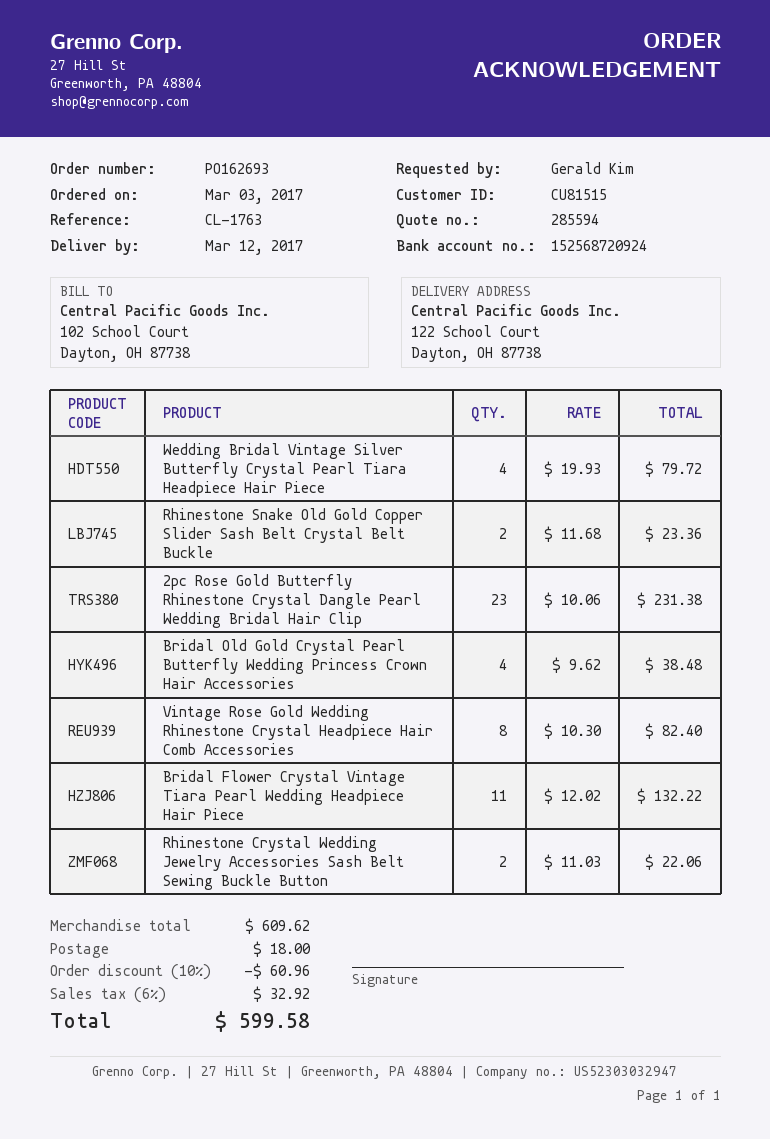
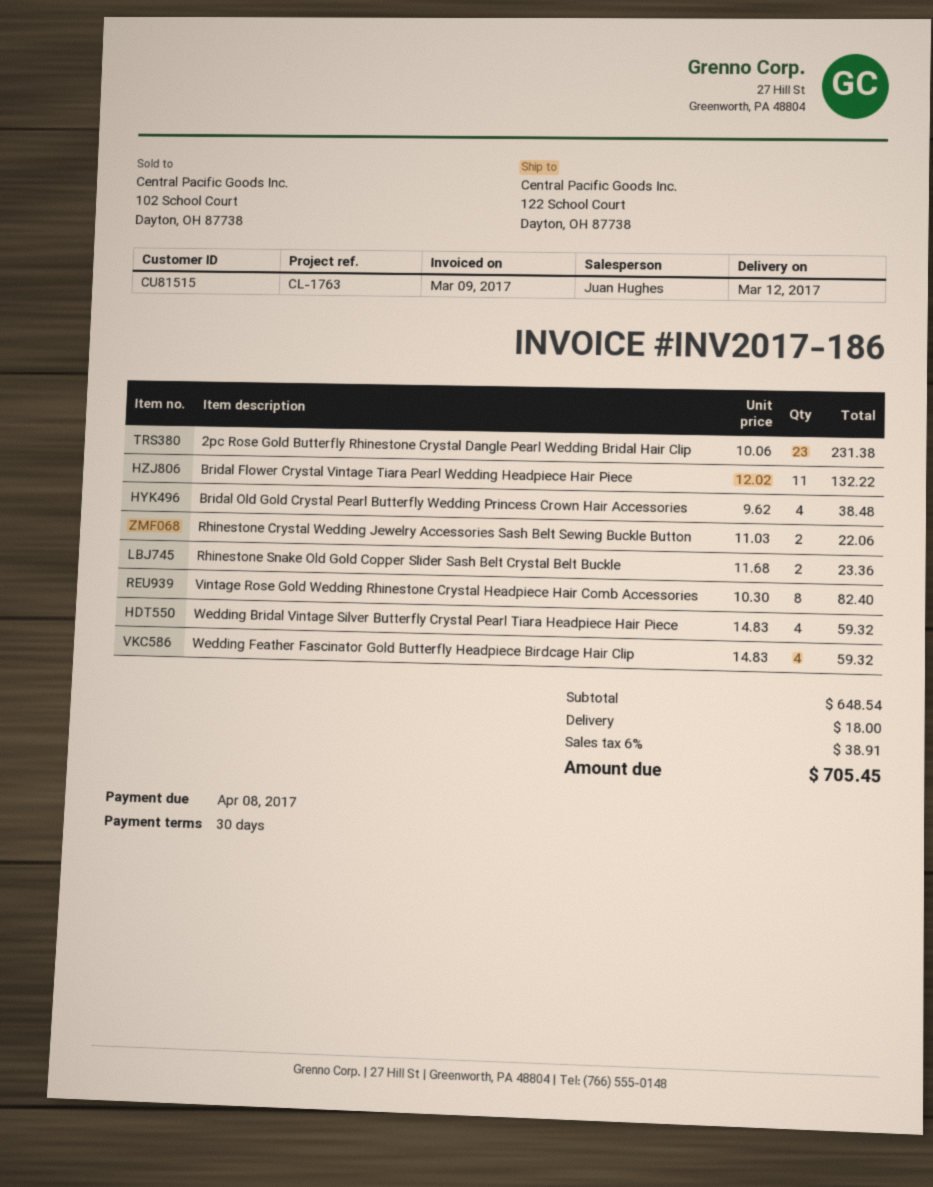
Wedding Bridal Vintage Silver Butterfly Crystal Pearl Tiara Headpiece Hair Piece: 4 x 19.93 = 79.72 -> 4 x 14.83 = 59.32
Wedding Feather Fascinator Gold Butterfly Headpiece Birdcage Hair Clip: none -> 4 x 14.83 = 59.32
subtotal: 609.62 -> 648.54
discount: 10% = 60.96 -> none
tax: 6% = 32.92 -> 6% = 38.91
total: 599.58 -> 705.45

